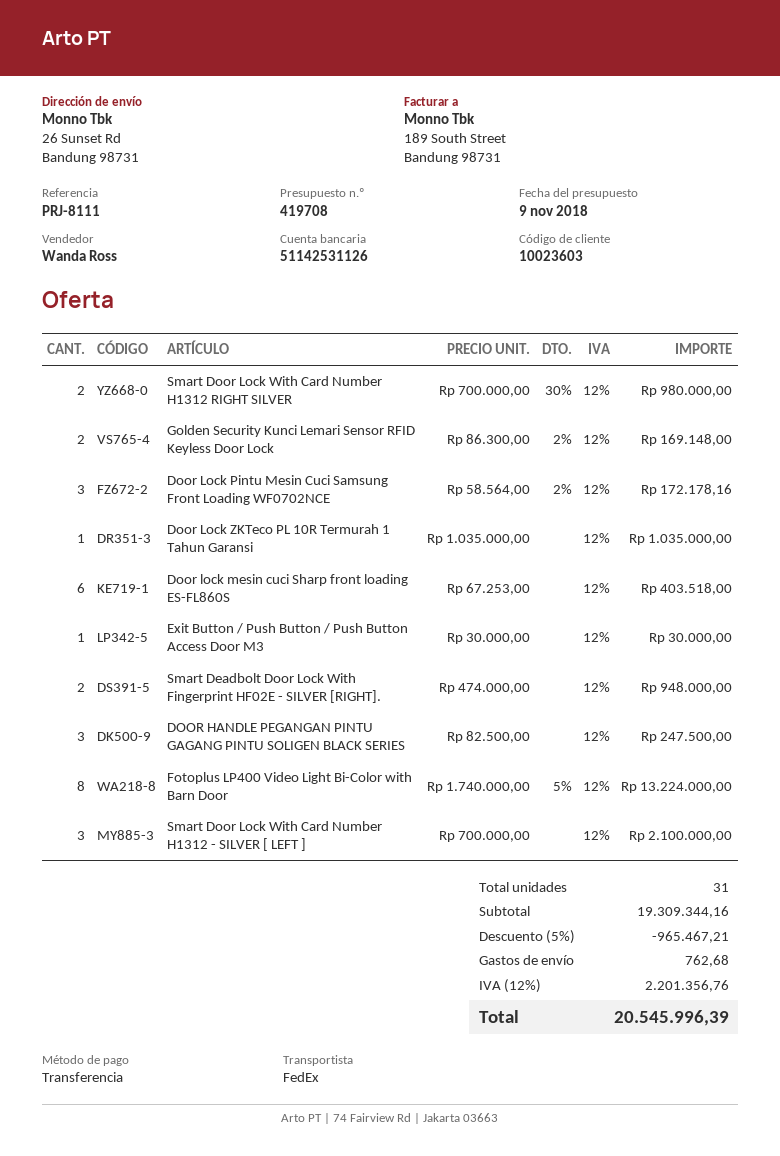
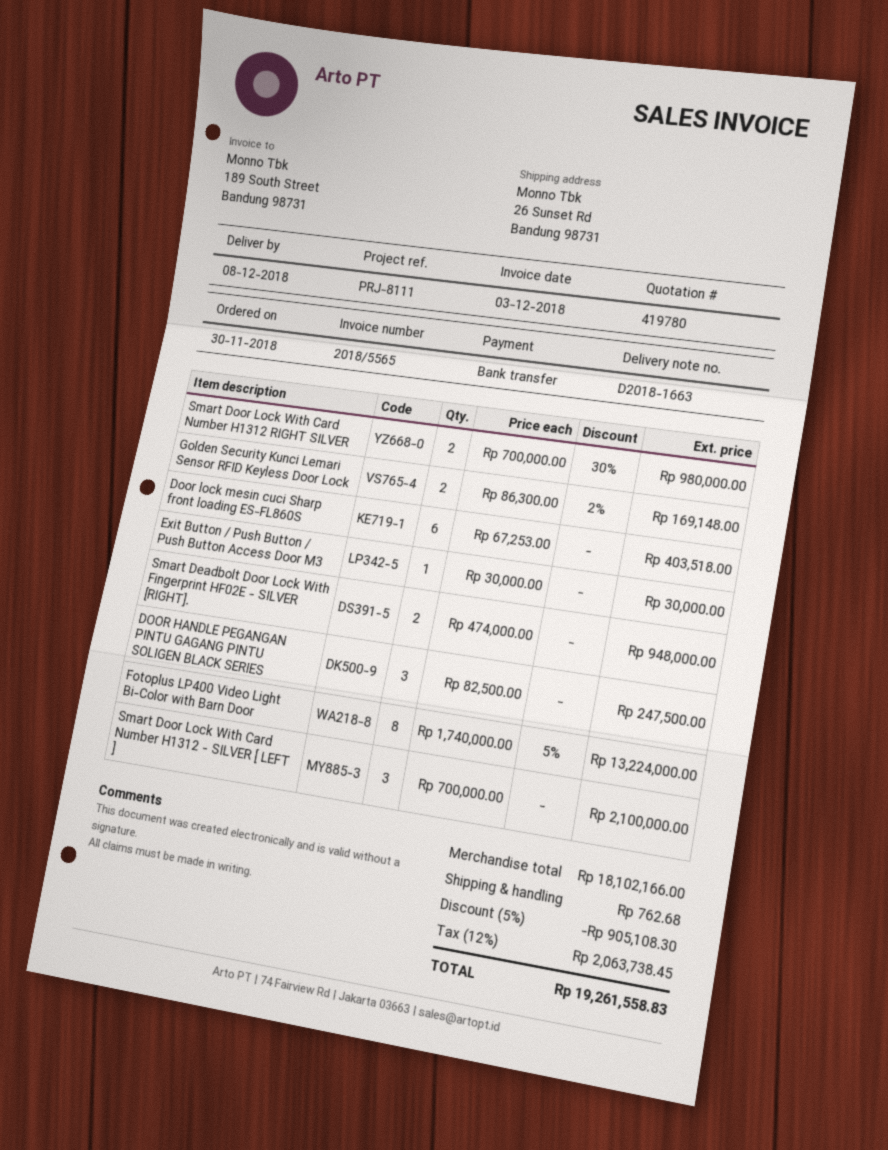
quote number: 419708 -> 419780
Door Lock Pintu Mesin Cuci Samsung Front Loading WF0702NCE: 3 x 58564.00 - 2% = 172178.16 -> none
Door Lock ZKTeco PL 10R Termurah 1 Tahun Garansi: 1 x 1035000.00 = 1035000.00 -> none
subtotal: 19309344.16 -> 18102166.00
discount: 5% = 965467.21 -> 5% = 905108.30
tax: 12% = 2201356.76 -> 12% = 2063738.45
total: 20545996.39 -> 19261558.83

